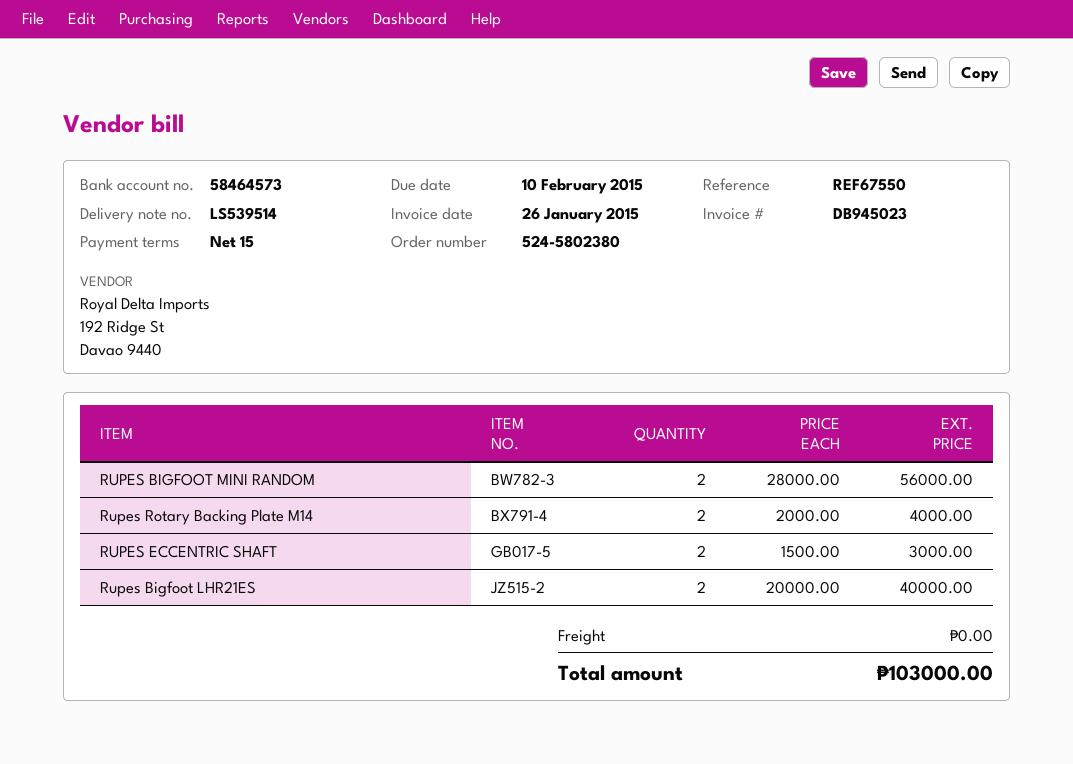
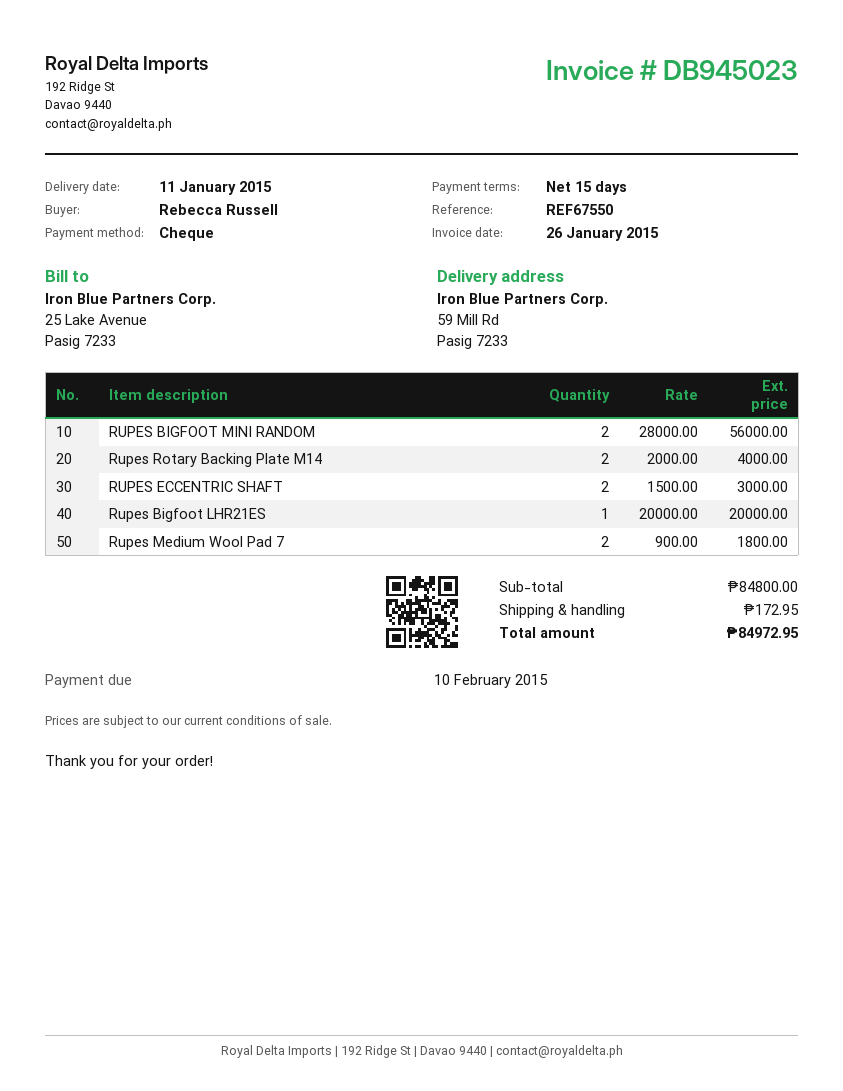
Rupes Bigfoot LHR21ES: 2 x 20000.00 = 40000.00 -> 1 x 20000.00 = 20000.00
Rupes Medium Wool Pad 7: none -> 2 x 900.00 = 1800.00
shipping: 0.00 -> 172.95
total: 103000.00 -> 84972.95

